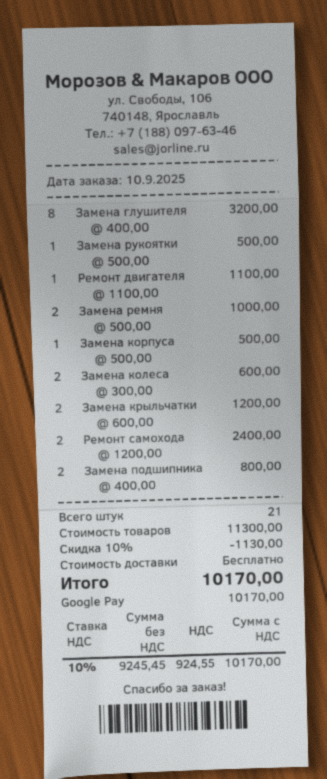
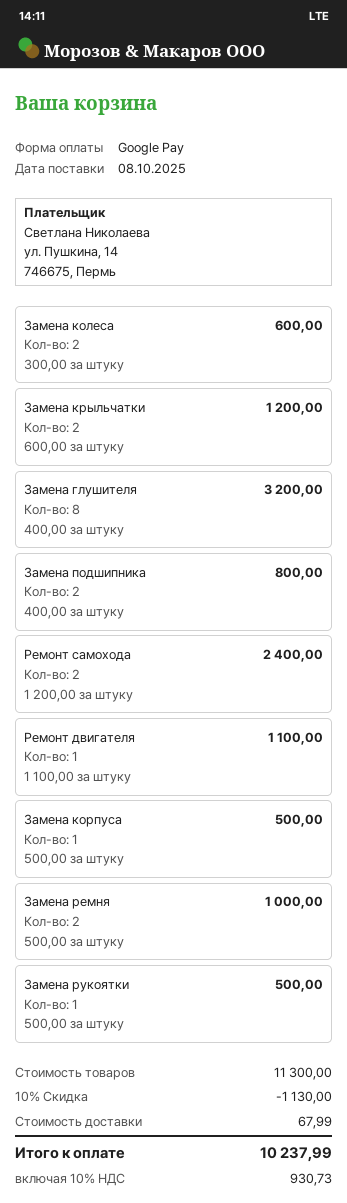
shipping: 0.00 -> 67.99
tax: 10% = 924.55 -> 10% = 930.73
total: 10170.00 -> 10237.99

